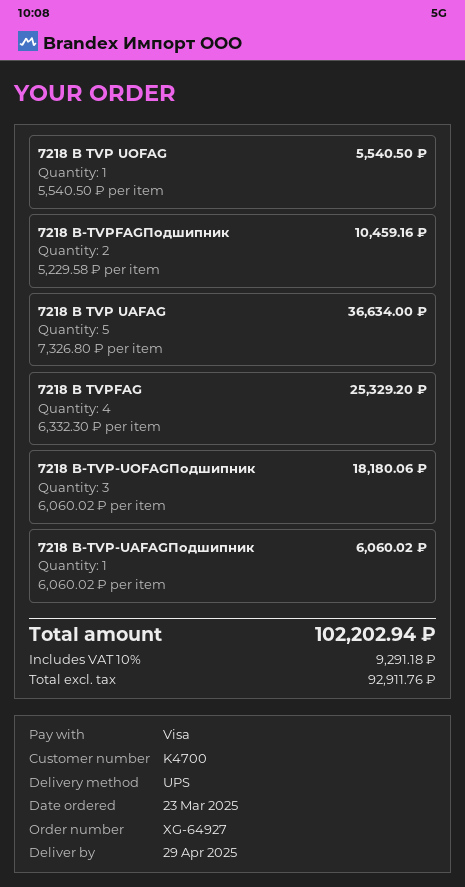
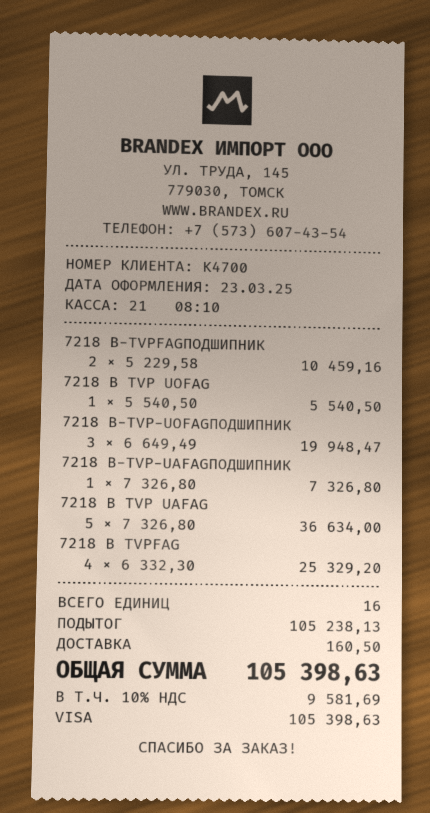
7218 B-TVP-UOFAGПодшипник: 3 x 6060.02 = 18180.06 -> 3 x 6649.49 = 19948.47
7218 B-TVP-UAFAGПодшипник: 1 x 6060.02 = 6060.02 -> 1 x 7326.80 = 7326.80
shipping: none -> 160.50
tax: 10% = 9291.18 -> 10% = 9581.69
total: 102202.94 -> 105398.63

